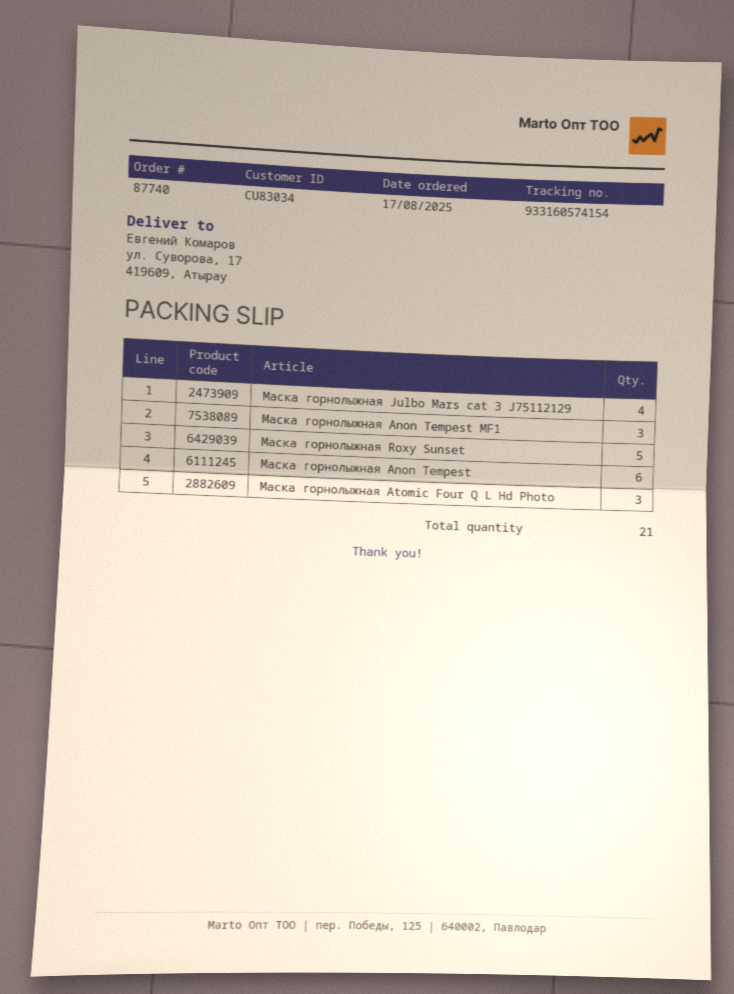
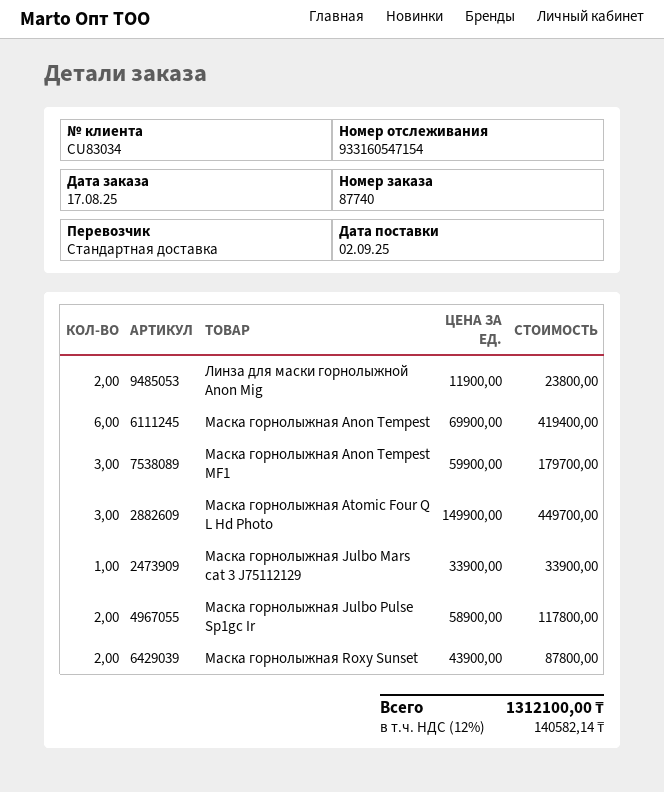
tracking number: 933160574154 -> 933160547154
Маска горнолыжная Julbo Mars cat 3 J75112129: 4 -> 1
Маска горнолыжная Roxy Sunset: 5 -> 2
Линза для маски горнолыжной Anon Mig: none -> 2
Маска горнолыжная Julbo Pulse Sp1gc Ir: none -> 2

